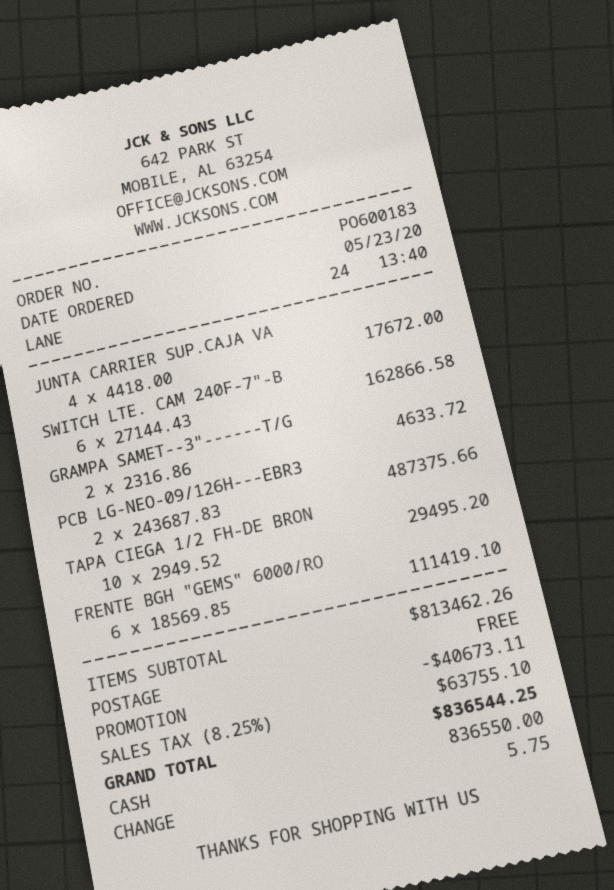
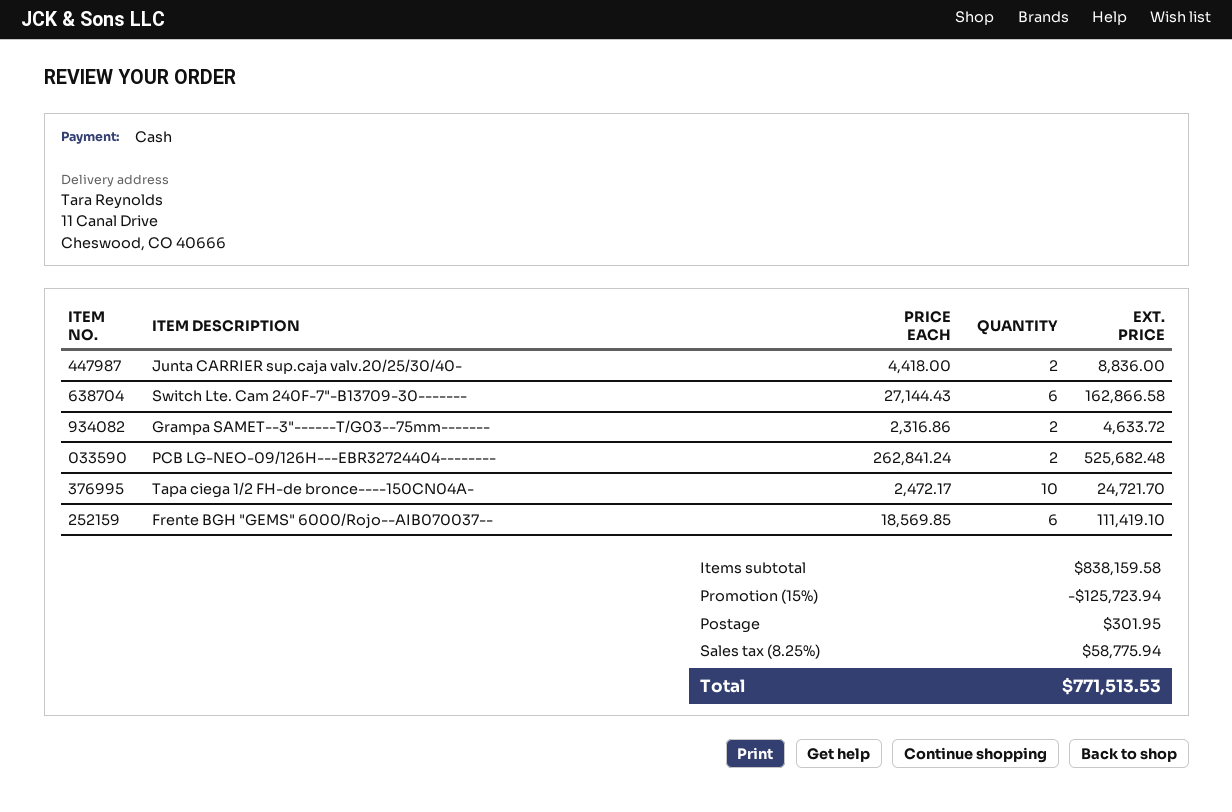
JUNTA CARRIER SUP.CAJA VA: 4 x 4418.00 = 17672.00 -> 2 x 4418.00 = 8836.00
PCB LG-NEO-09/126H---EBR3: 2 x 243687.83 = 487375.66 -> 2 x 262841.24 = 525682.48
TAPA CIEGA 1/2 FH-DE BRON: 10 x 2949.52 = 29495.20 -> 10 x 2472.17 = 24721.70
subtotal: 813462.26 -> 838159.58
discount: 40673.11 -> 125723.94
shipping: 0.00 -> 301.95
tax: 8.25% = 63755.10 -> 8.25% = 58775.94
total: 836544.25 -> 771513.53

